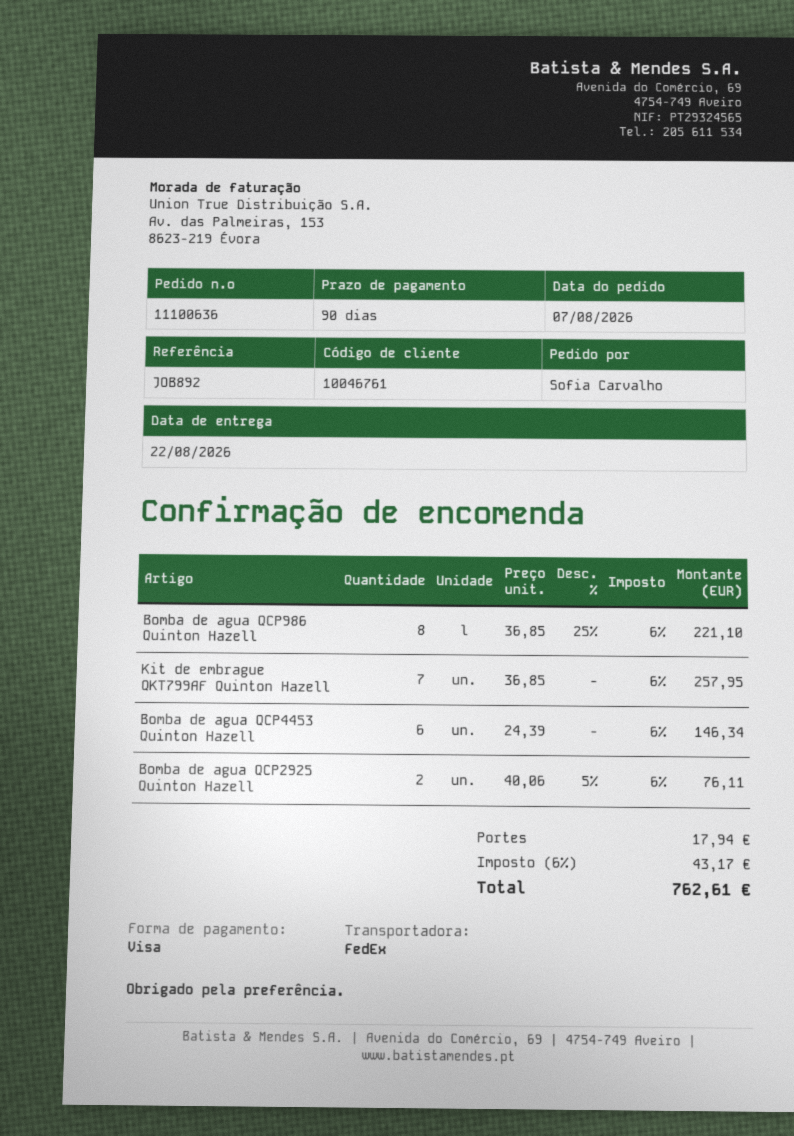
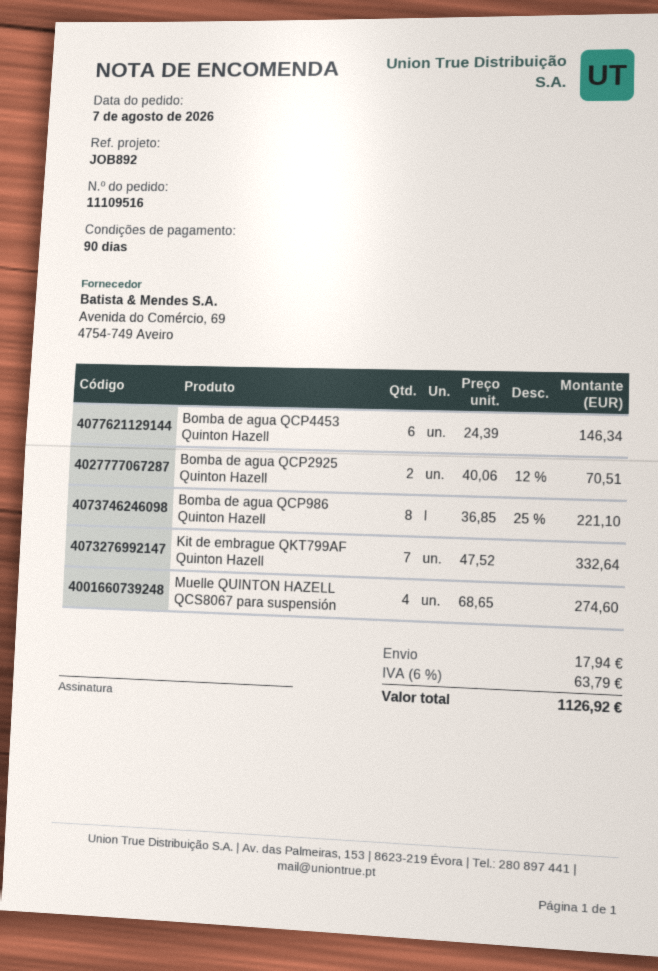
order number: 11100636 -> 11109516
Kit de embrague QKT799AF Quinton Hazell: 7 x 36.85 = 257.95 -> 7 x 47.52 = 332.64
Bomba de agua QCP2925 Quinton Hazell: 2 x 40.06 - 5% = 76.11 -> 2 x 40.06 - 12% = 70.51
Muelle QUINTON HAZELL QCS8067 para suspensión: none -> 4 x 68.65 = 274.60
tax: 6% = 43.17 -> 6% = 63.79
total: 762.61 -> 1126.92

